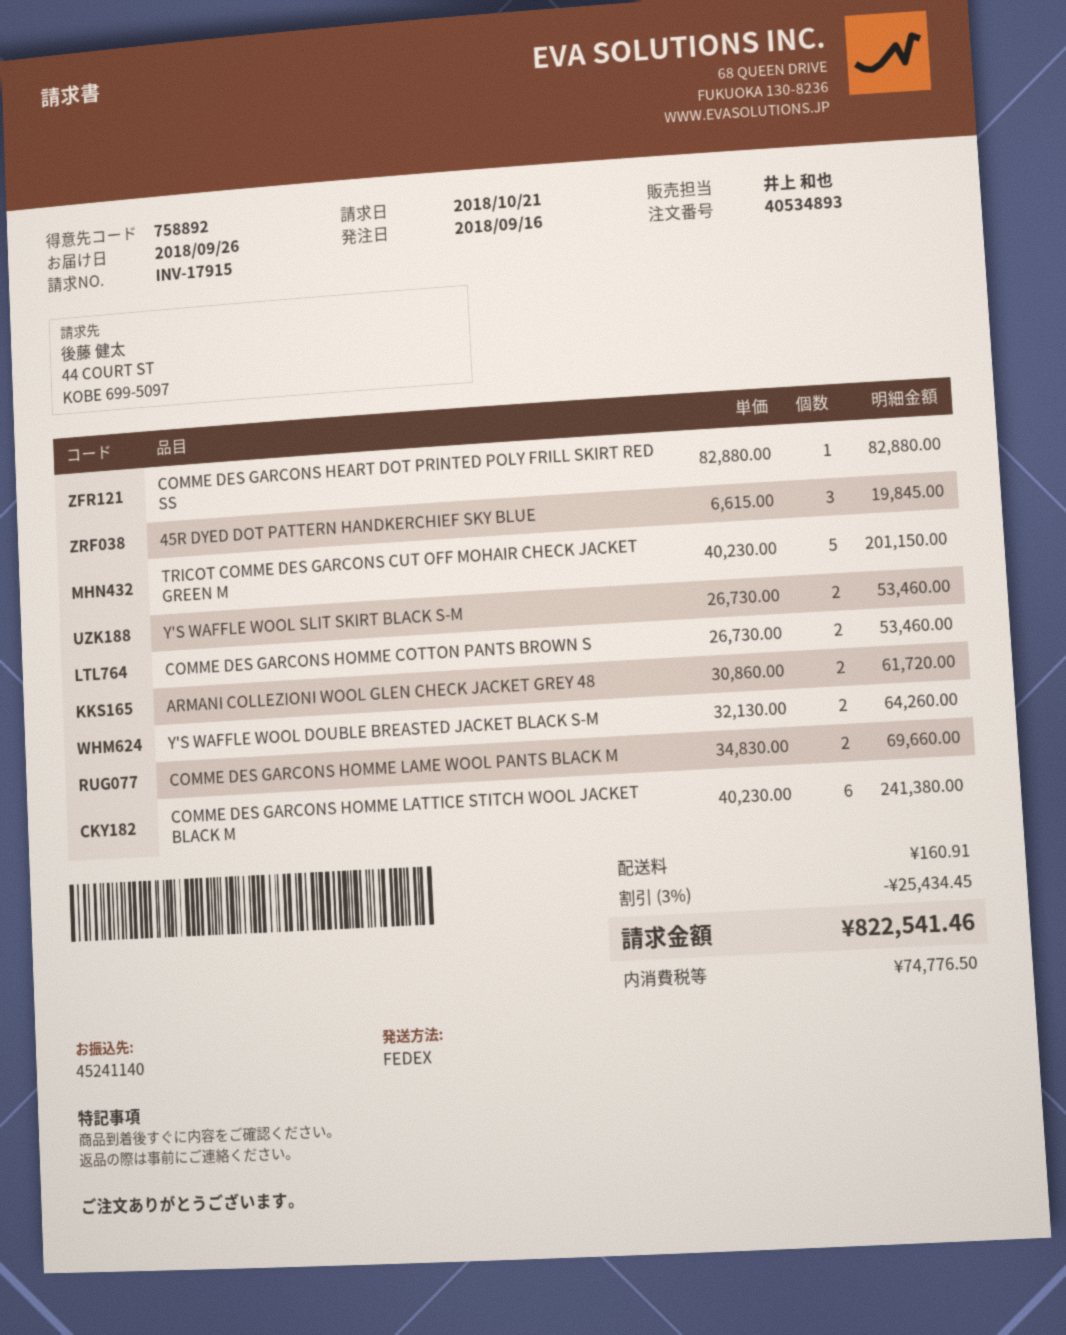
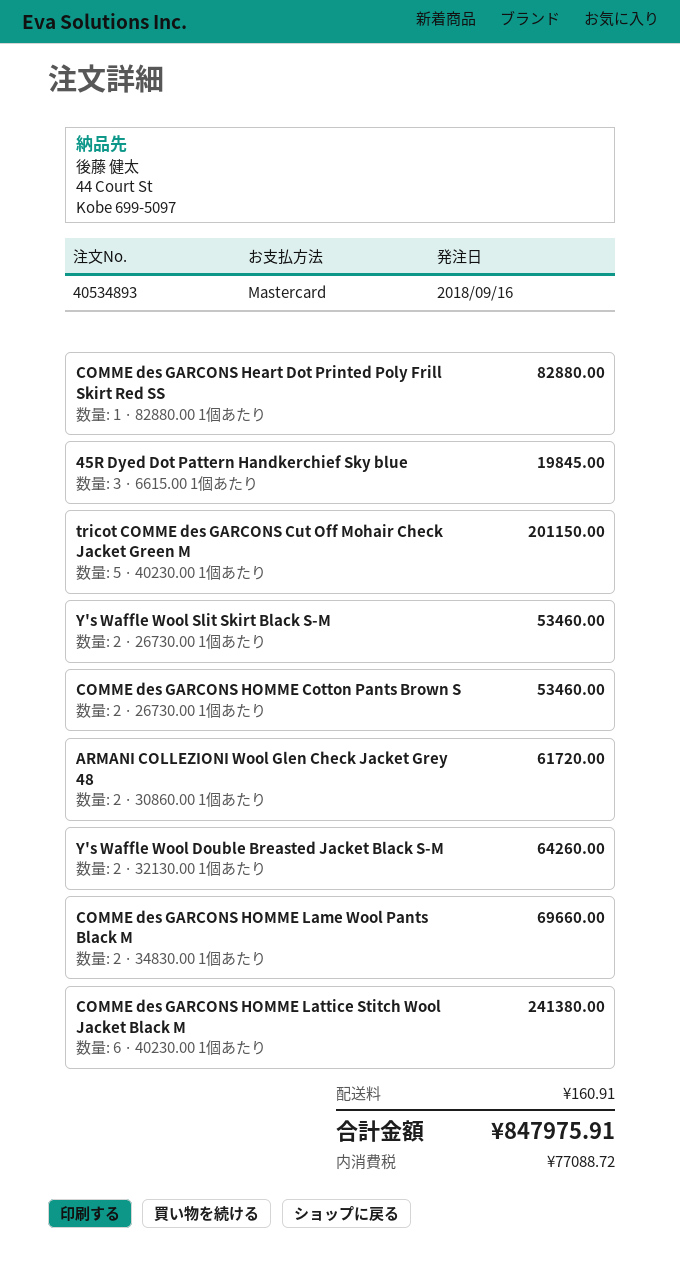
discount: 3% = 25434.45 -> none
tax: 74776.50 -> 77088.72
total: 822541.46 -> 847975.91

